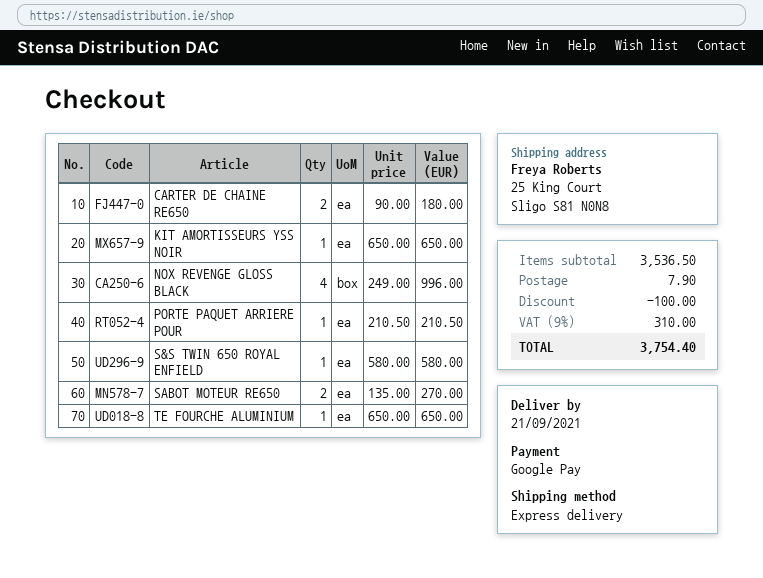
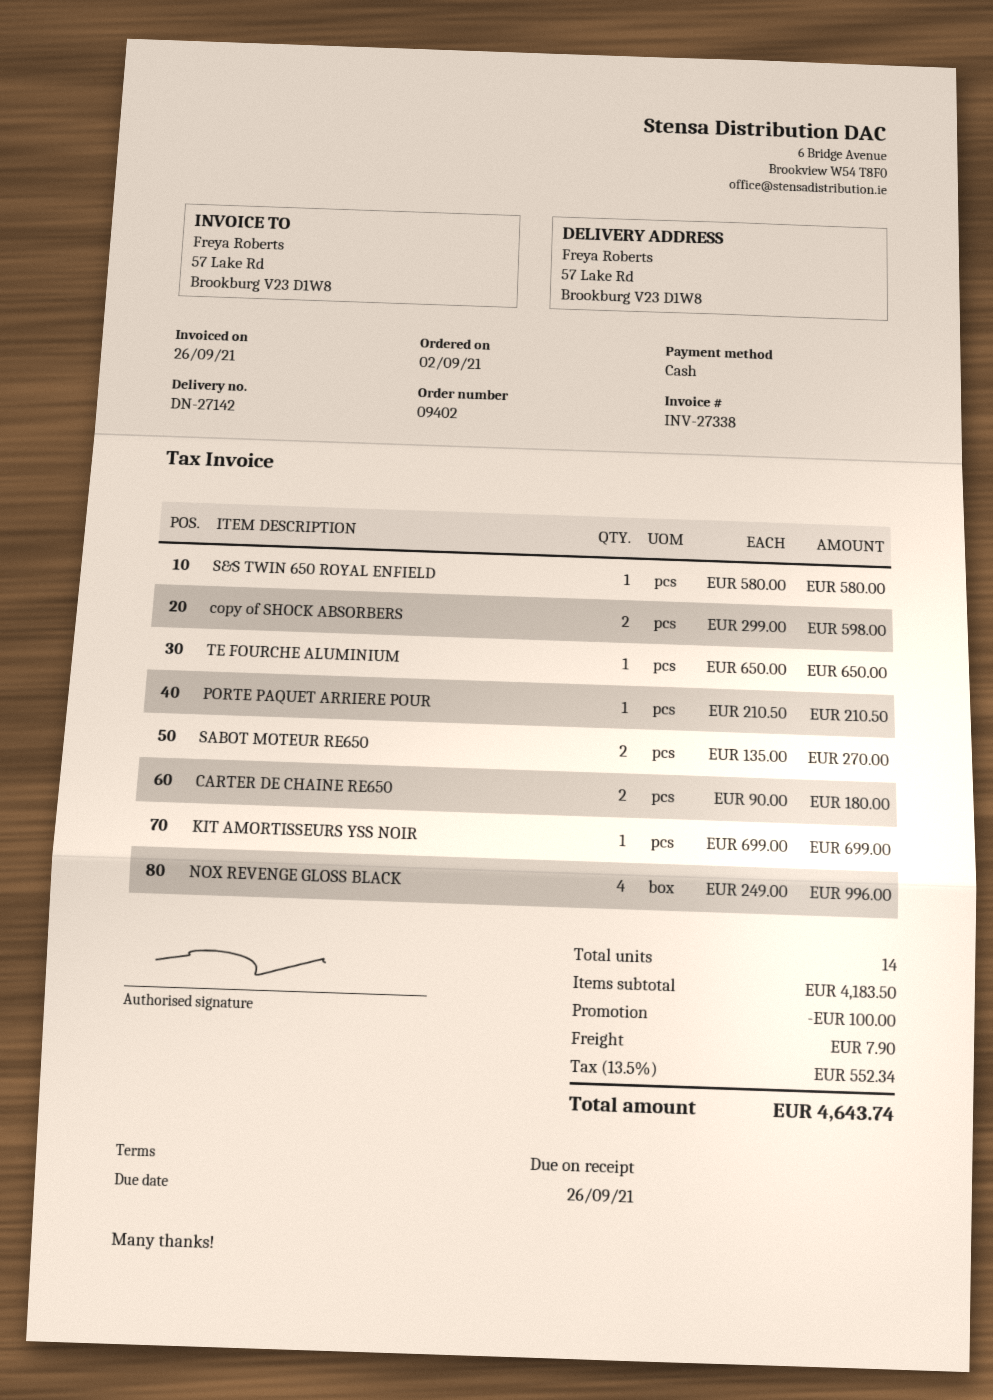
payment method: Google Pay -> cash
ship to: 25 King Court, Sligo S81 N0N8 -> 57 Lake Rd, Brookburg V23 D1W8
KIT AMORTISSEURS YSS NOIR: 1 x 650.00 = 650.00 -> 1 x 699.00 = 699.00
copy of SHOCK ABSORBERS: none -> 2 x 299.00 = 598.00
subtotal: 3536.50 -> 4183.50
tax: 9% = 310.00 -> 13.5% = 552.34
total: 3754.40 -> 4643.74

